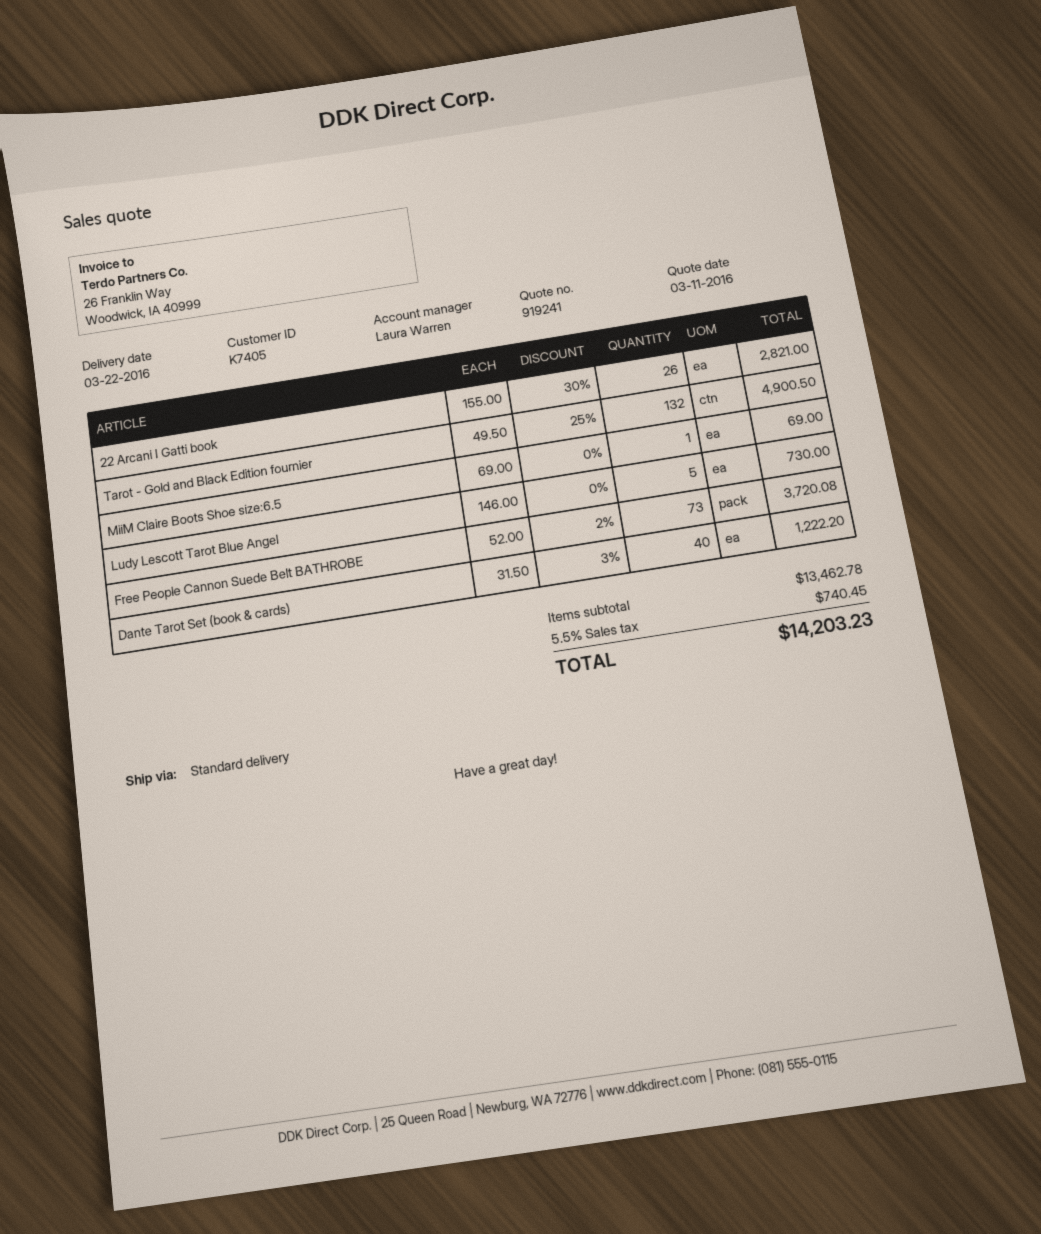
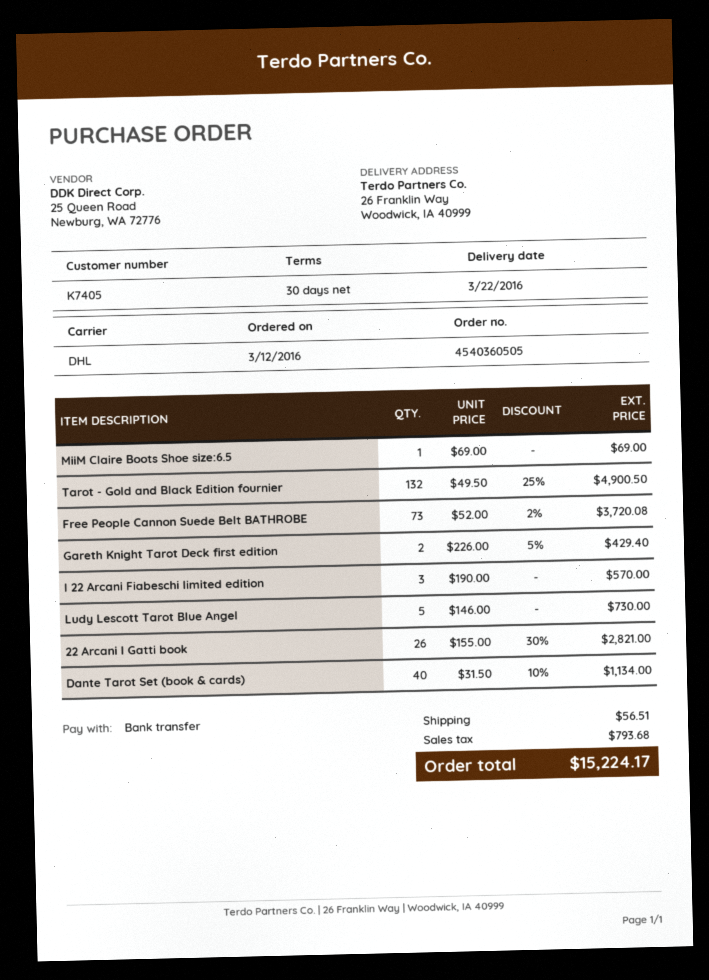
shipping method: standard -> DHL
Dante Tarot Set (book & cards): 40 x 31.50 - 3% = 1222.20 -> 40 x 31.50 - 10% = 1134.00
Gareth Knight Tarot Deck first edition: none -> 2 x 226.00 - 5% = 429.40
I 22 Arcani Fiabeschi limited edition: none -> 3 x 190.00 = 570.00
shipping: none -> 56.51
tax: 740.45 -> 793.68
total: 14203.23 -> 15224.17

